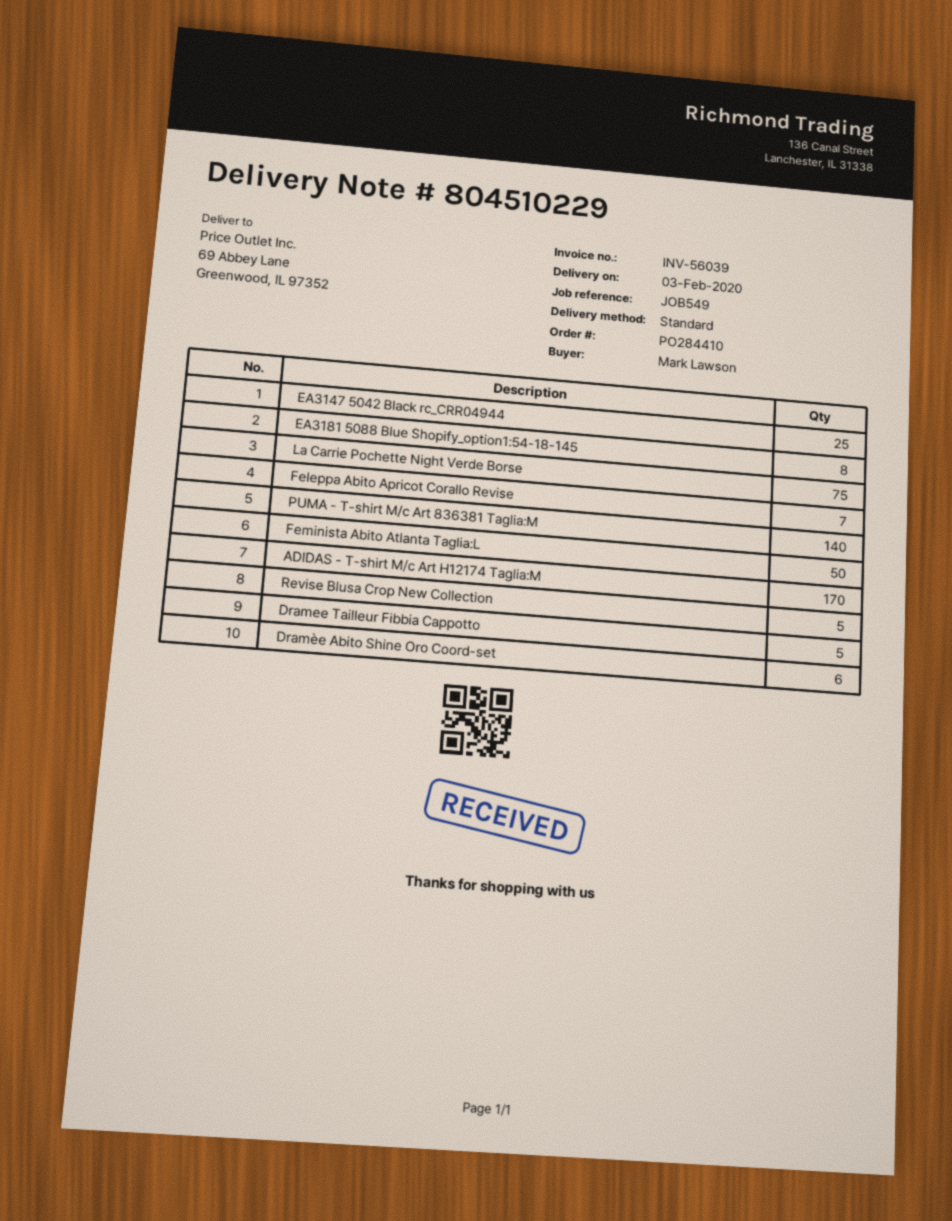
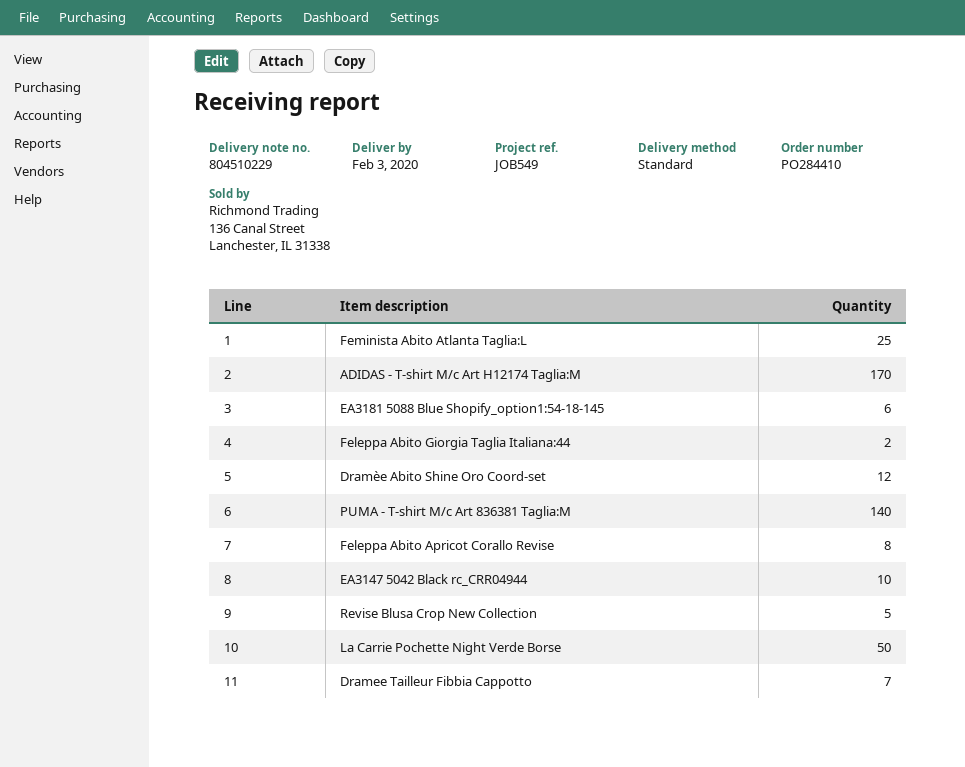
EA3147 5042 Black rc_CRR04944: 25 -> 10
EA3181 5088 Blue Shopify_option1:54-18-145: 8 -> 6
La Carrie Pochette Night Verde Borse: 75 -> 50
Feleppa Abito Apricot Corallo Revise: 7 -> 8
Feminista Abito Atlanta Taglia:L: 50 -> 25
Dramee Tailleur Fibbia Cappotto: 5 -> 7
Dramèe Abito Shine Oro Coord-set: 6 -> 12
Feleppa Abito Giorgia Taglia Italiana:44: none -> 2

